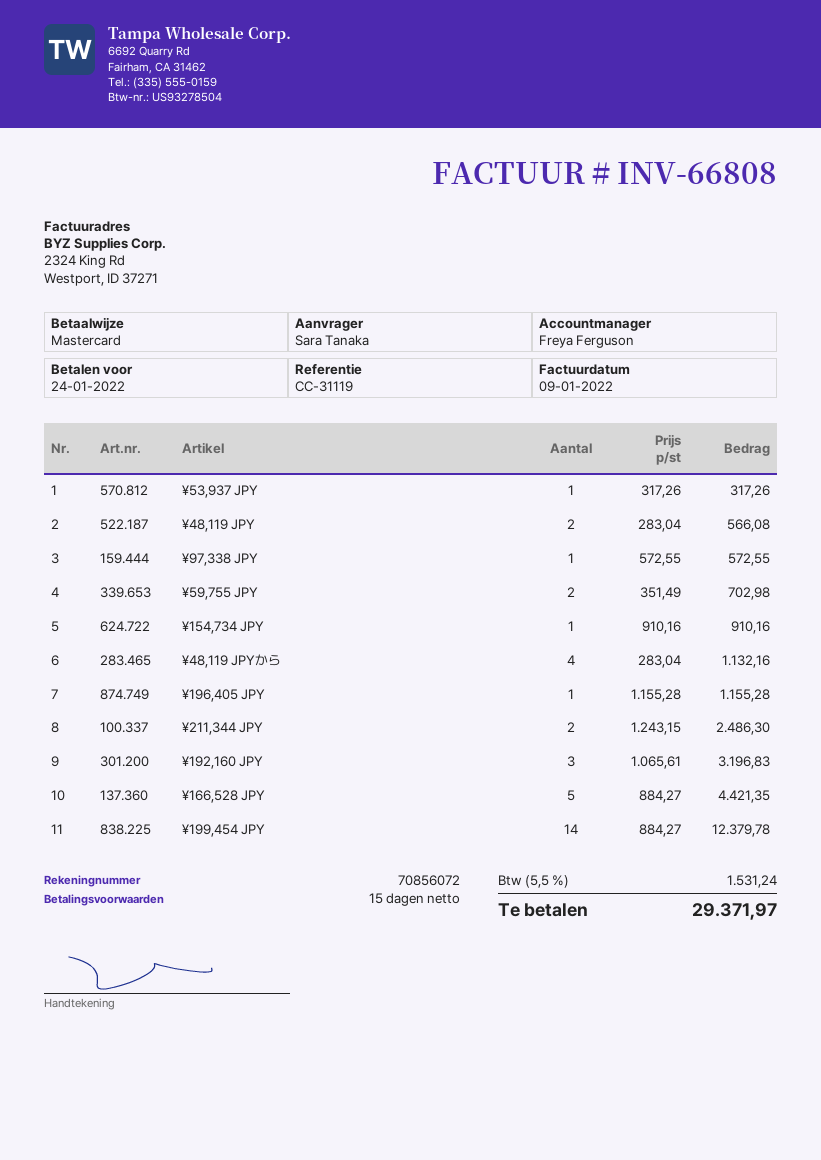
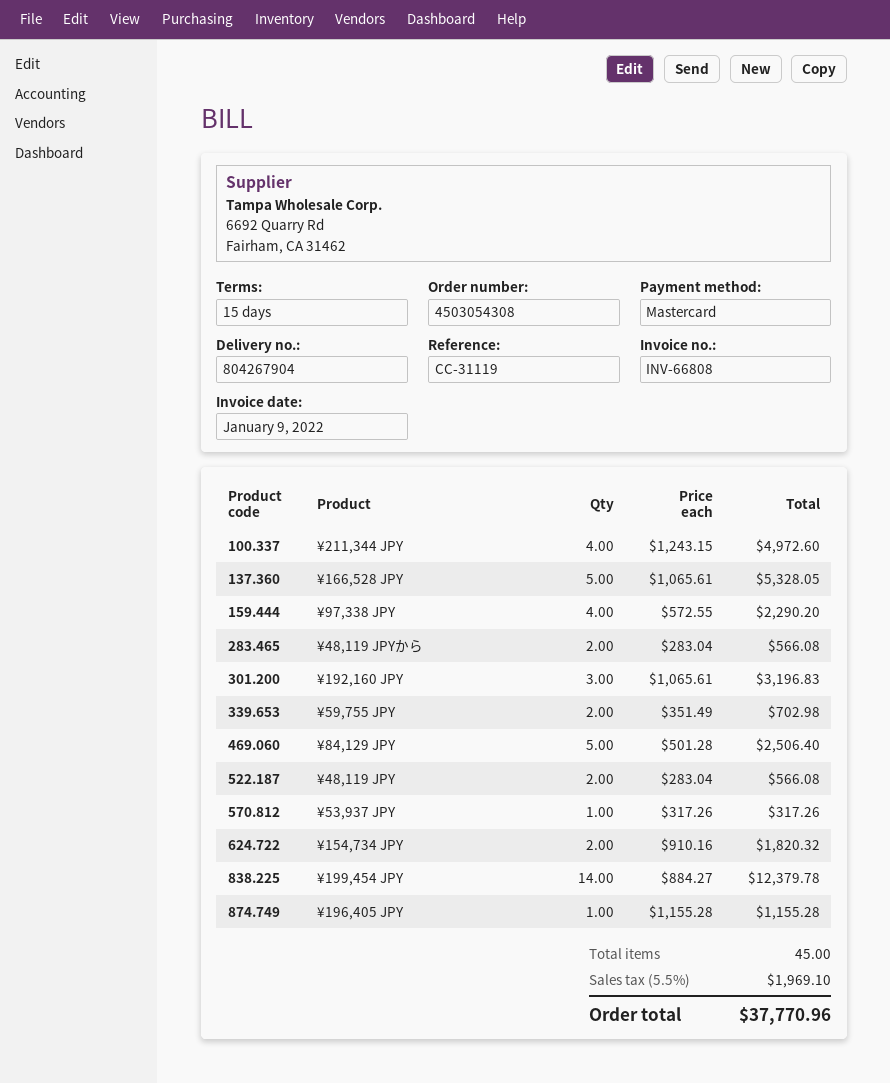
¥97,338 JPY: 1 x 572.55 = 572.55 -> 4 x 572.55 = 2290.20
¥154,734 JPY: 1 x 910.16 = 910.16 -> 2 x 910.16 = 1820.32
¥48,119 JPYから: 4 x 283.04 = 1132.16 -> 2 x 283.04 = 566.08
¥211,344 JPY: 2 x 1243.15 = 2486.30 -> 4 x 1243.15 = 4972.60
¥166,528 JPY: 5 x 884.27 = 4421.35 -> 5 x 1065.61 = 5328.05
¥84,129 JPY: none -> 5 x 501.28 = 2506.40
tax: 5.5% = 1531.24 -> 5.5% = 1969.10
total: 29371.97 -> 37770.96

